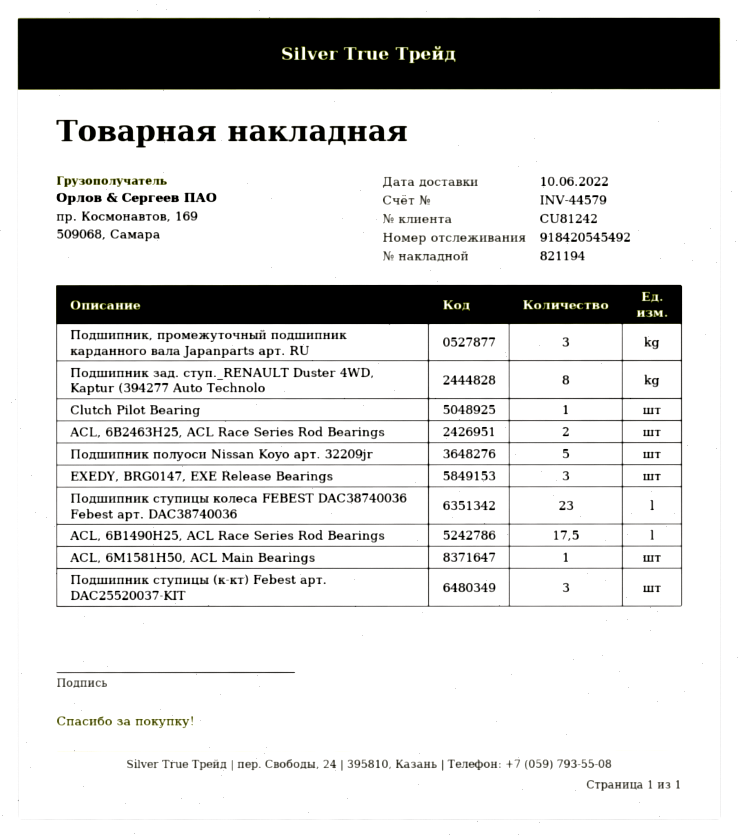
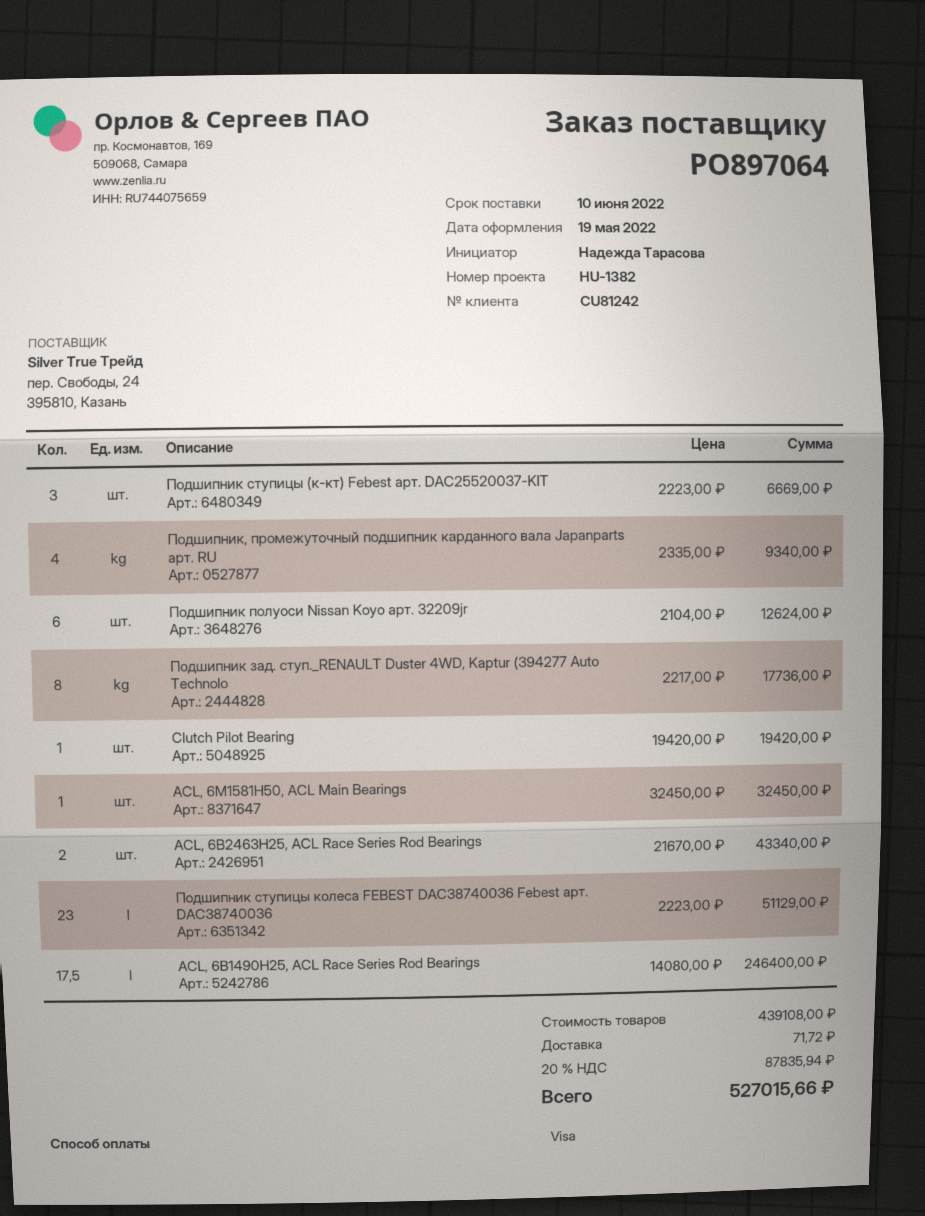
Подшипник, промежуточный подшипник карданного вала Japanparts арт. RU: 3 -> 4
Подшипник полуоси Nissan Koyo арт. 32209jr: 5 -> 6
EXEDY, BRG0147, EXE Release Bearings: 3 -> none

